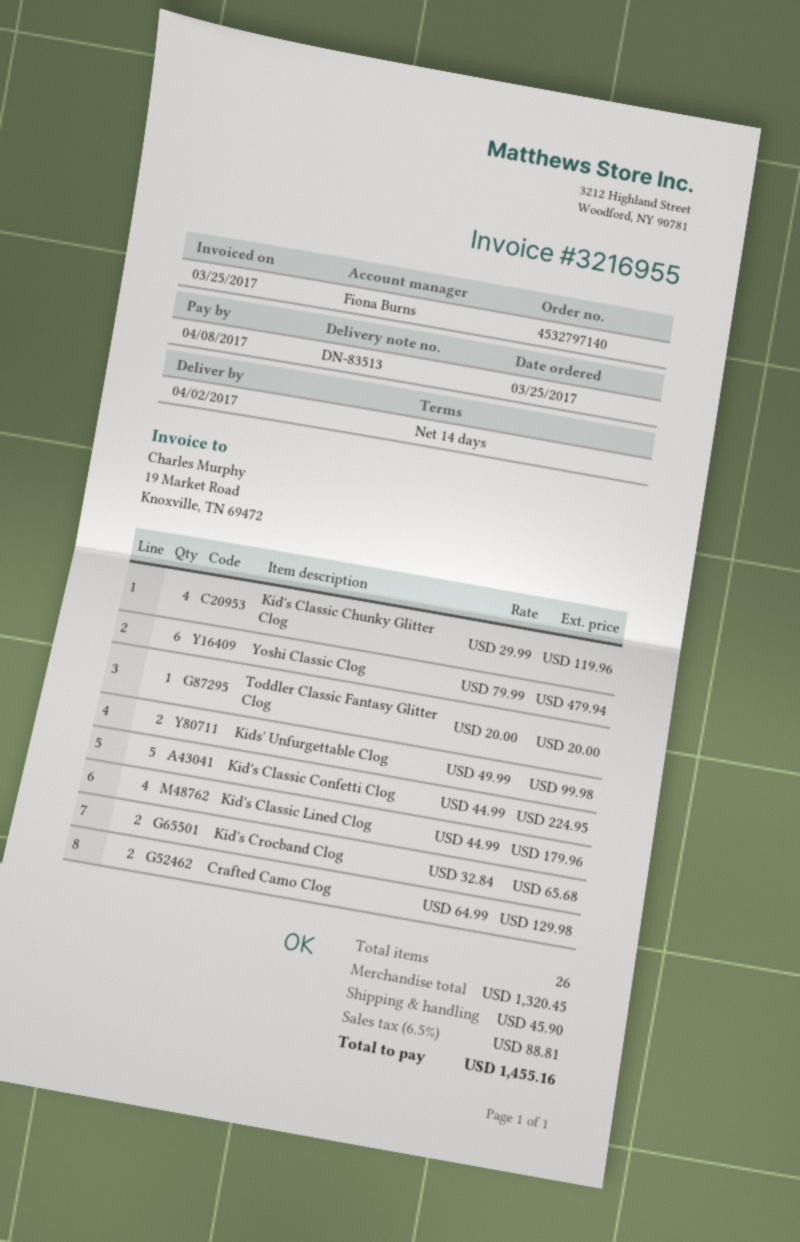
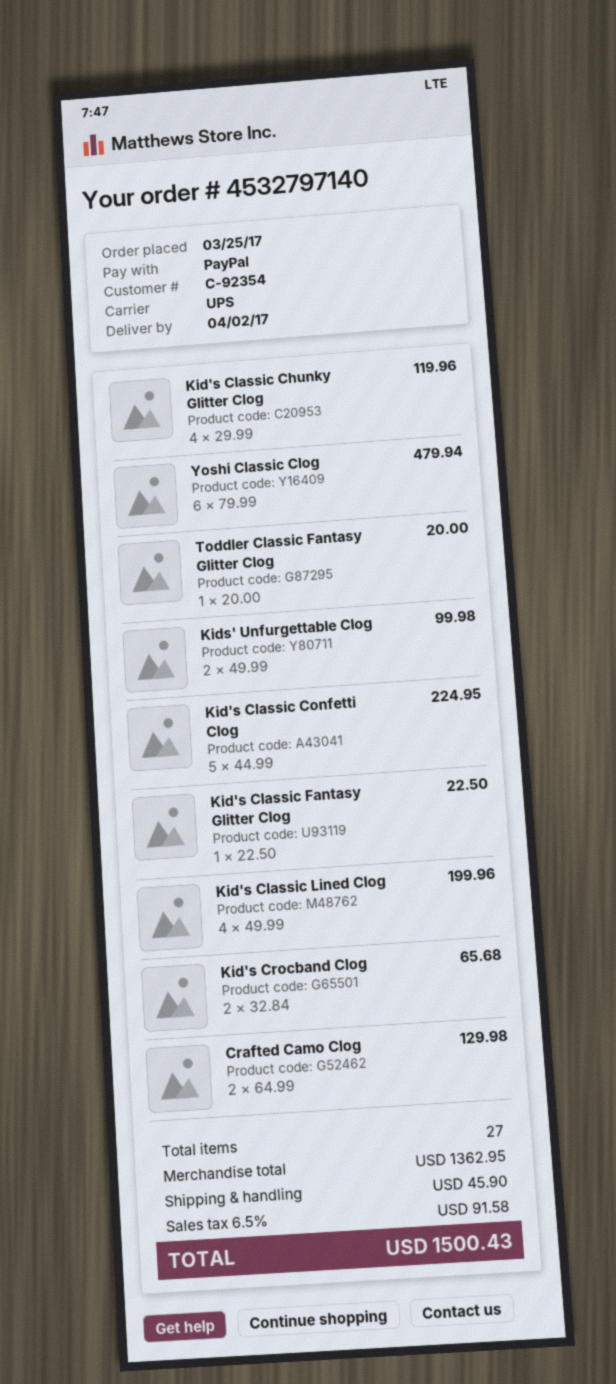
Kid's Classic Lined Clog: 4 x 44.99 = 179.96 -> 4 x 49.99 = 199.96
Kid's Classic Fantasy Glitter Clog: none -> 1 x 22.50 = 22.50
total quantity: 26 -> 27
subtotal: 1320.45 -> 1362.95
tax: 6.5% = 88.81 -> 6.5% = 91.58
total: 1455.16 -> 1500.43

